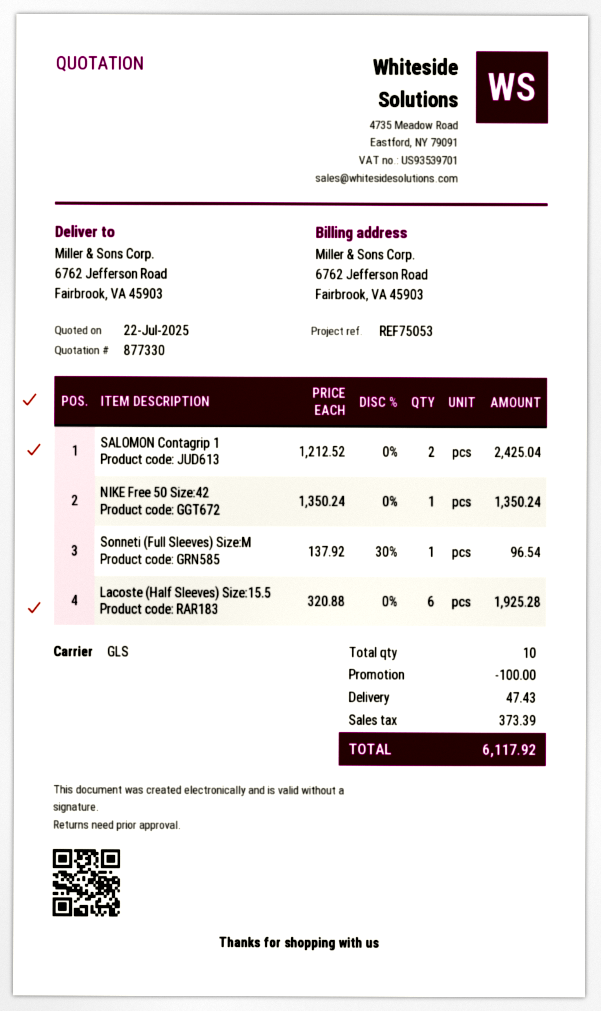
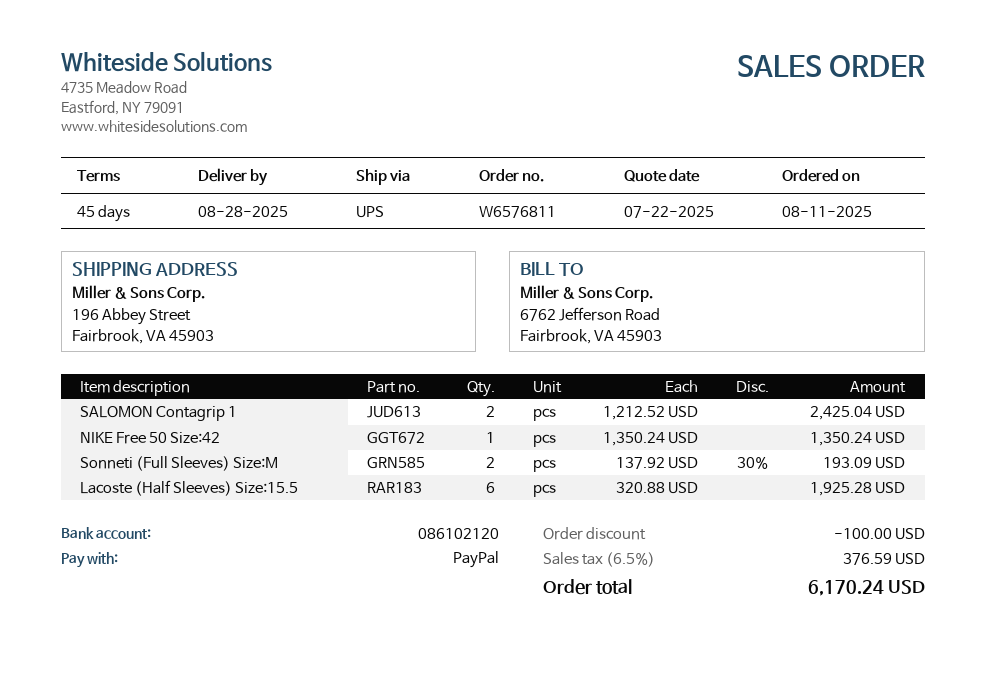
shipping method: GLS -> UPS
ship to: 6762 Jefferson Road, Fairbrook, VA 45903 -> 196 Abbey Street, Fairbrook, VA 45903
Sonneti (Full Sleeves) Size:M: 1 x 137.92 - 30% = 96.54 -> 2 x 137.92 - 30% = 193.09
shipping: 47.43 -> none
tax: 373.39 -> 376.59
total: 6117.92 -> 6170.24

